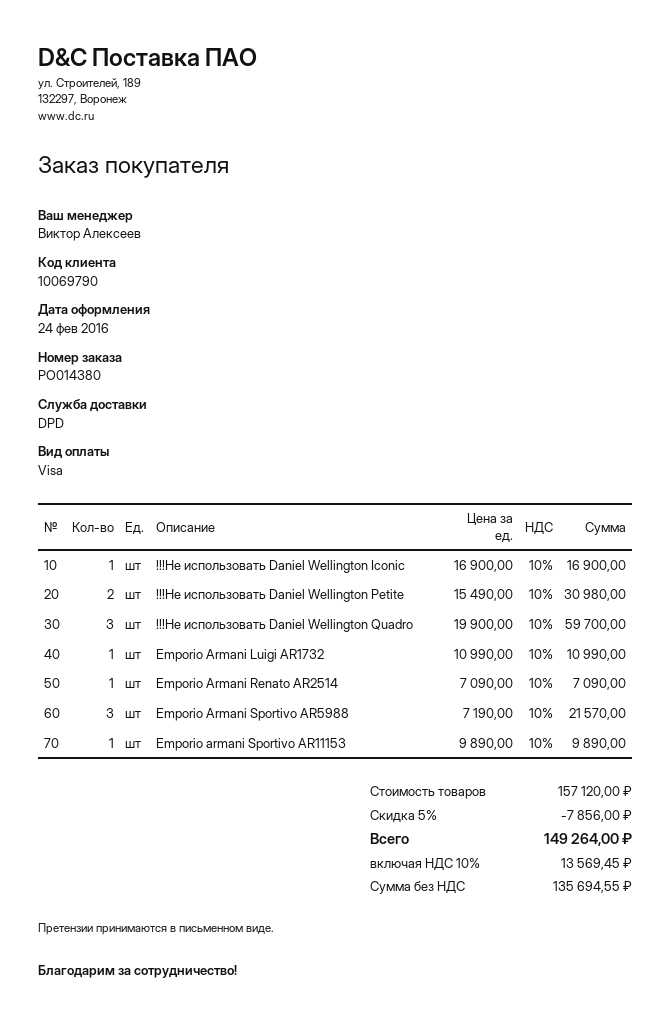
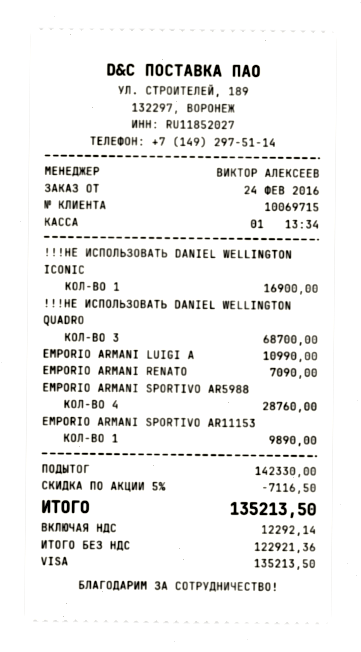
customer number: 10069790 -> 10069715
!!!Не использовать Daniel Wellington Petite: 2 for 30980.00 -> none
!!!Не использовать Daniel Wellington Quadro: 3 for 59700.00 -> 3 for 68700.00
Emporio Armani Sportivo AR5988: 3 for 21570.00 -> 4 for 28760.00
subtotal: 157120.00 -> 142330.00
discount: 5% = 7856.00 -> 5% = 7116.50
net: 135694.55 -> 122921.36
tax: 13569.45 -> 12292.14
total: 149264.00 -> 135213.50

